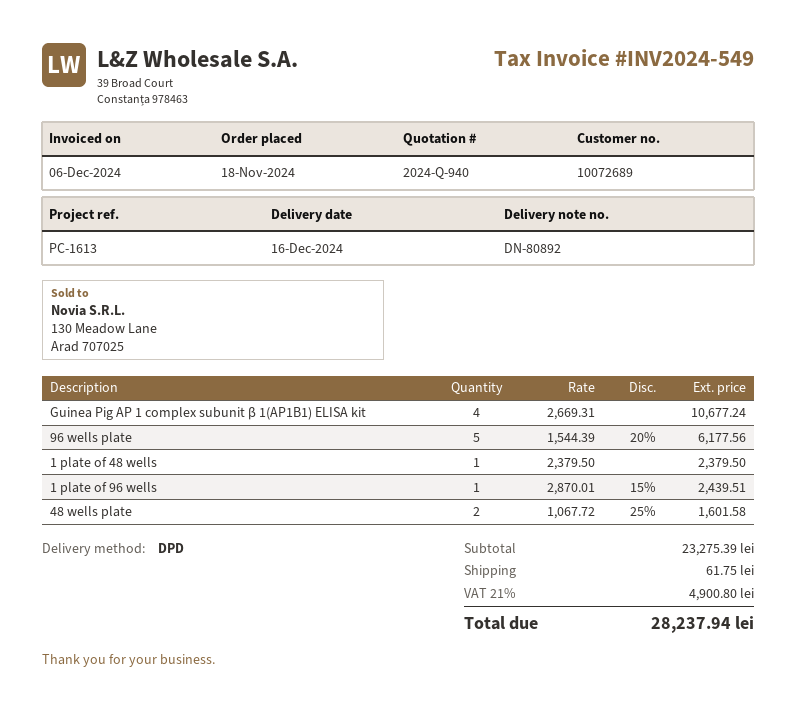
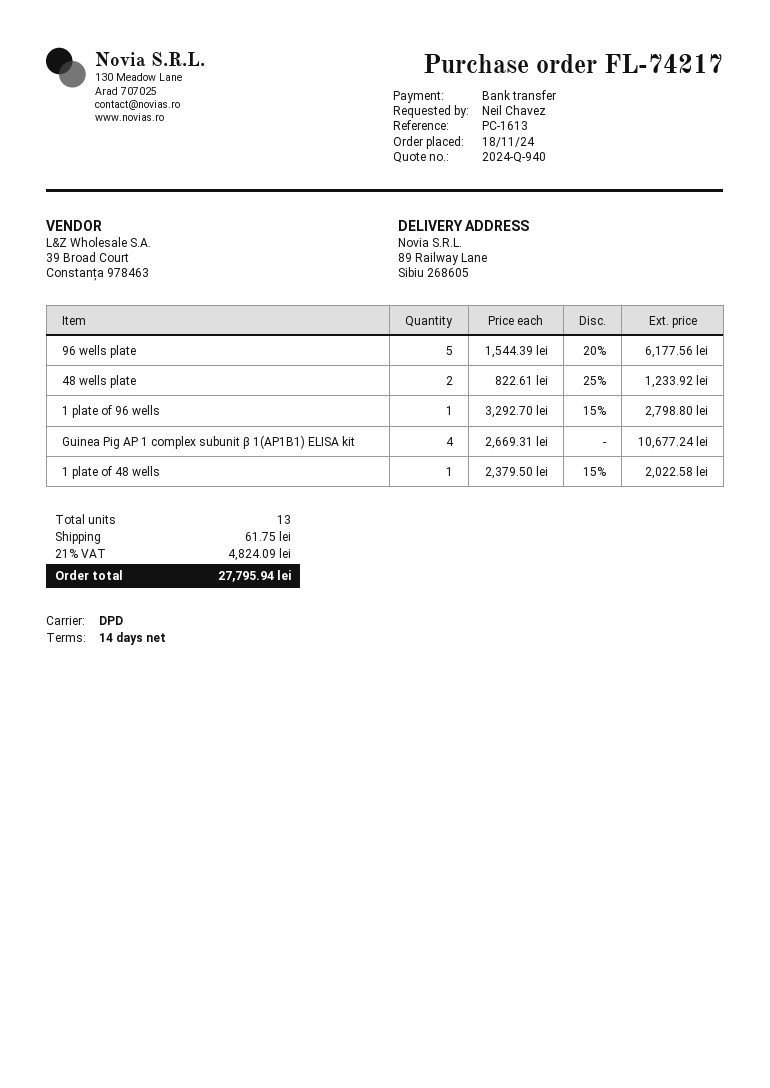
1 plate of 48 wells: 1 x 2379.50 = 2379.50 -> 1 x 2379.50 - 15% = 2022.58
1 plate of 96 wells: 1 x 2870.01 - 15% = 2439.51 -> 1 x 3292.70 - 15% = 2798.80
48 wells plate: 2 x 1067.72 - 25% = 1601.58 -> 2 x 822.61 - 25% = 1233.92
tax: 21% = 4900.80 -> 21% = 4824.09
total: 28237.94 -> 27795.94

